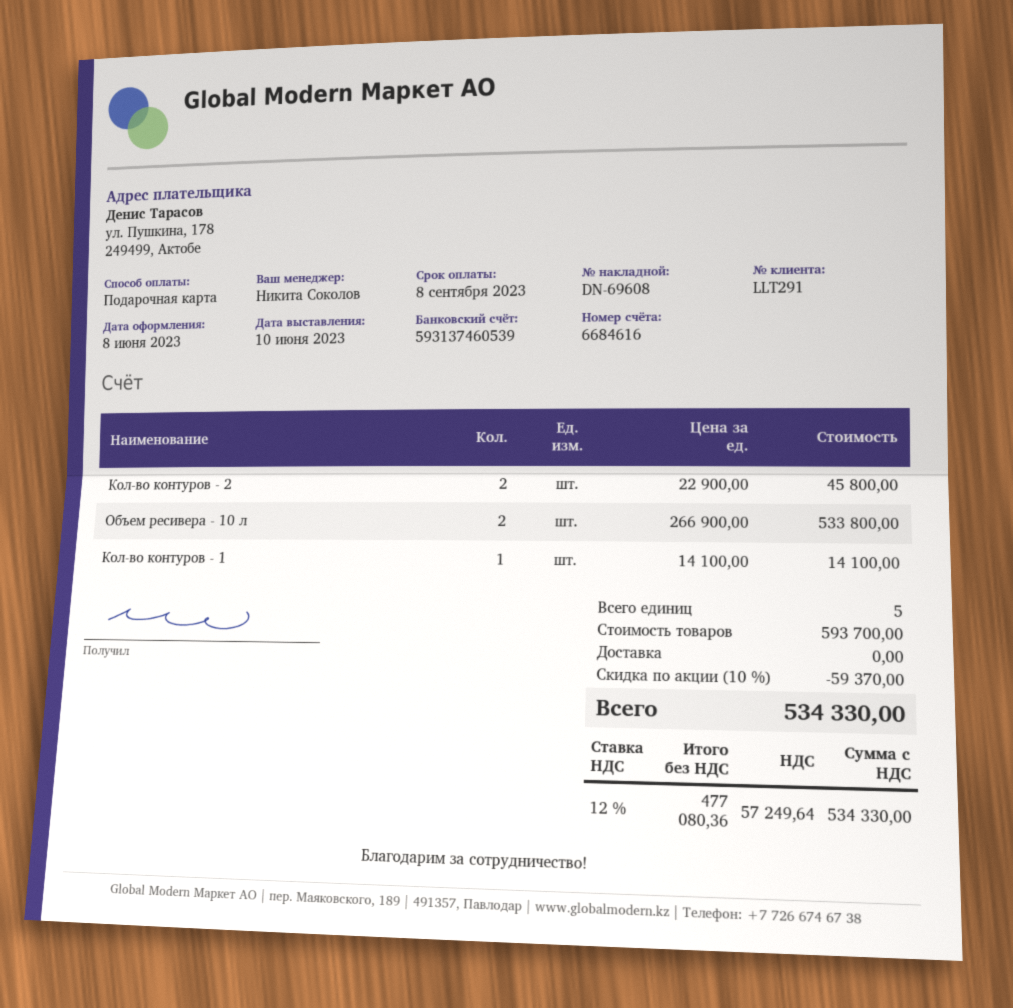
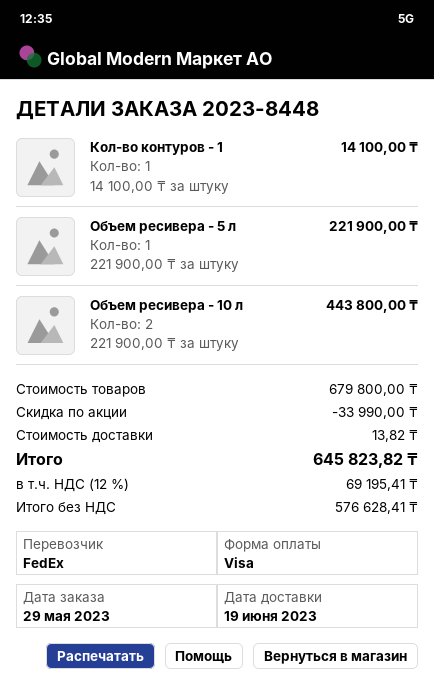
order date: 2023-06-08 -> 2023-05-29
payment method: gift card -> Visa
Кол-во контуров - 2: 2 x 22900.00 = 45800.00 -> none
Объем ресивера - 10 л: 2 x 266900.00 = 533800.00 -> 2 x 221900.00 = 443800.00
Объем ресивера - 5 л: none -> 1 x 221900.00 = 221900.00
subtotal: 593700.00 -> 679800.00
discount: 59370.00 -> 33990.00
shipping: 0.00 -> 13.82
net: 477080.36 -> 576628.41
tax: 12% = 57249.64 -> 12% = 69195.41
total: 534330.00 -> 645823.82

